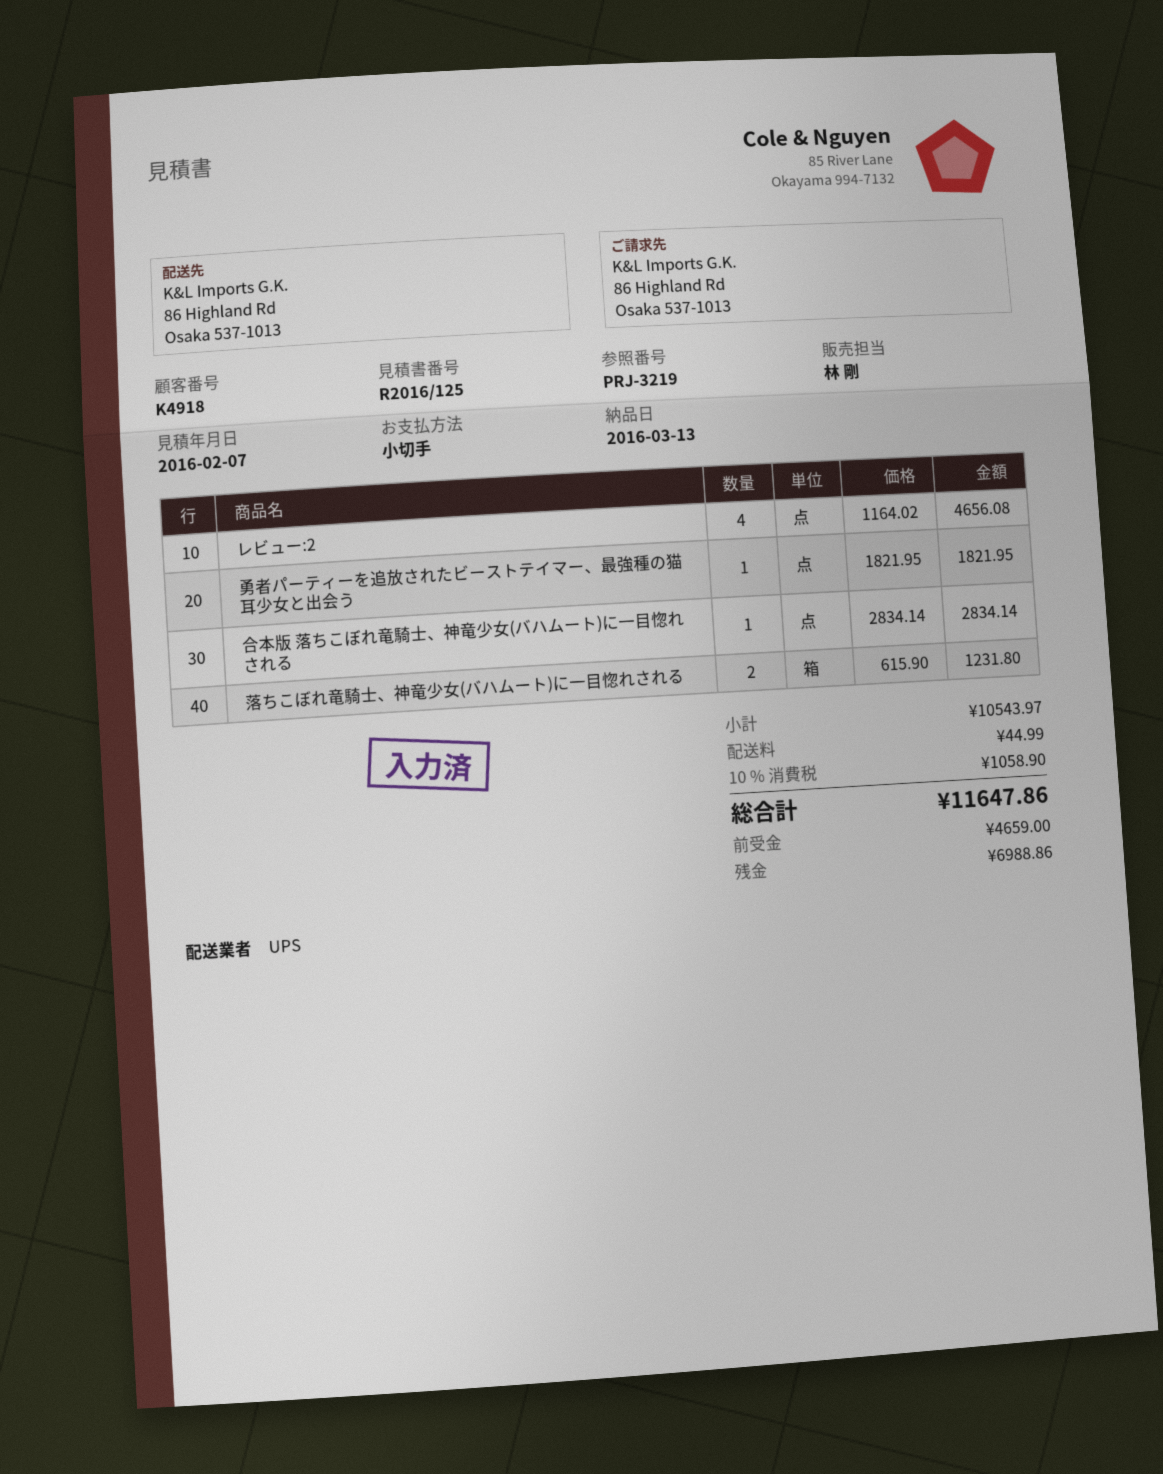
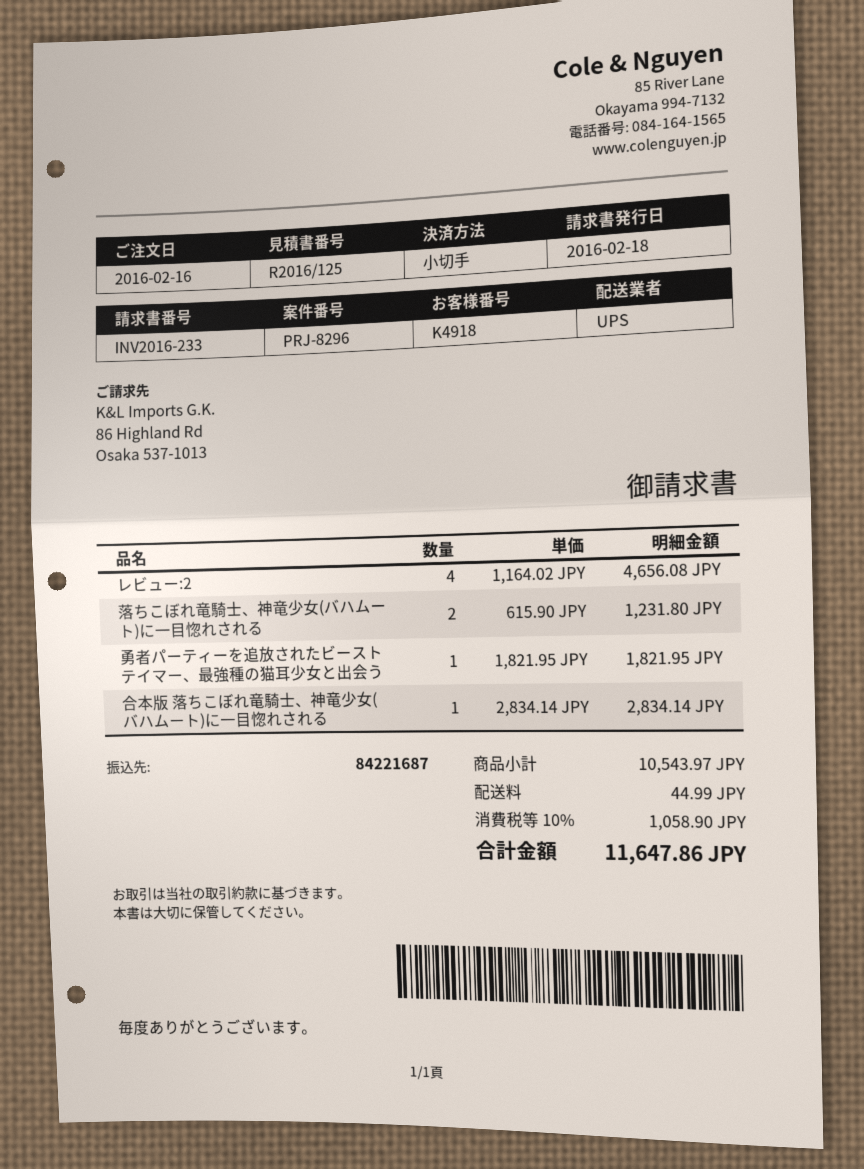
reference: PRJ-3219 -> PRJ-8296

